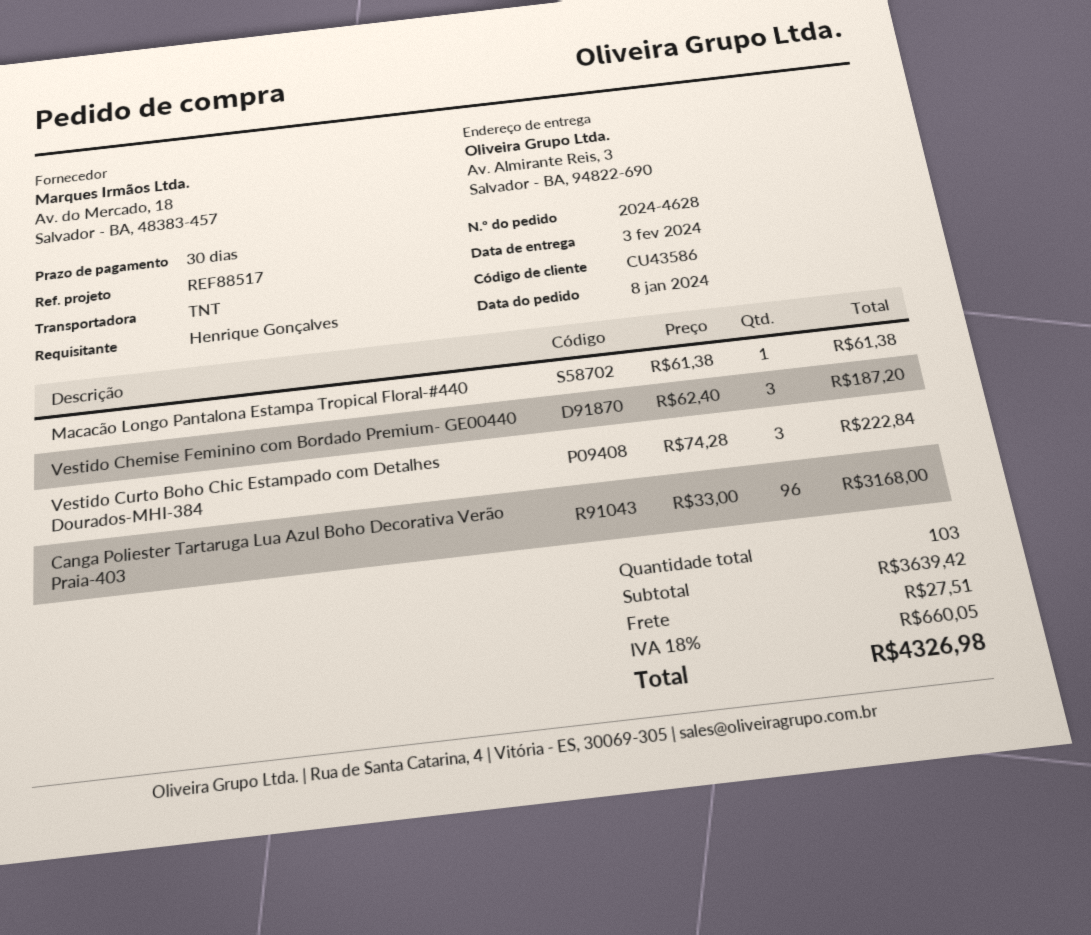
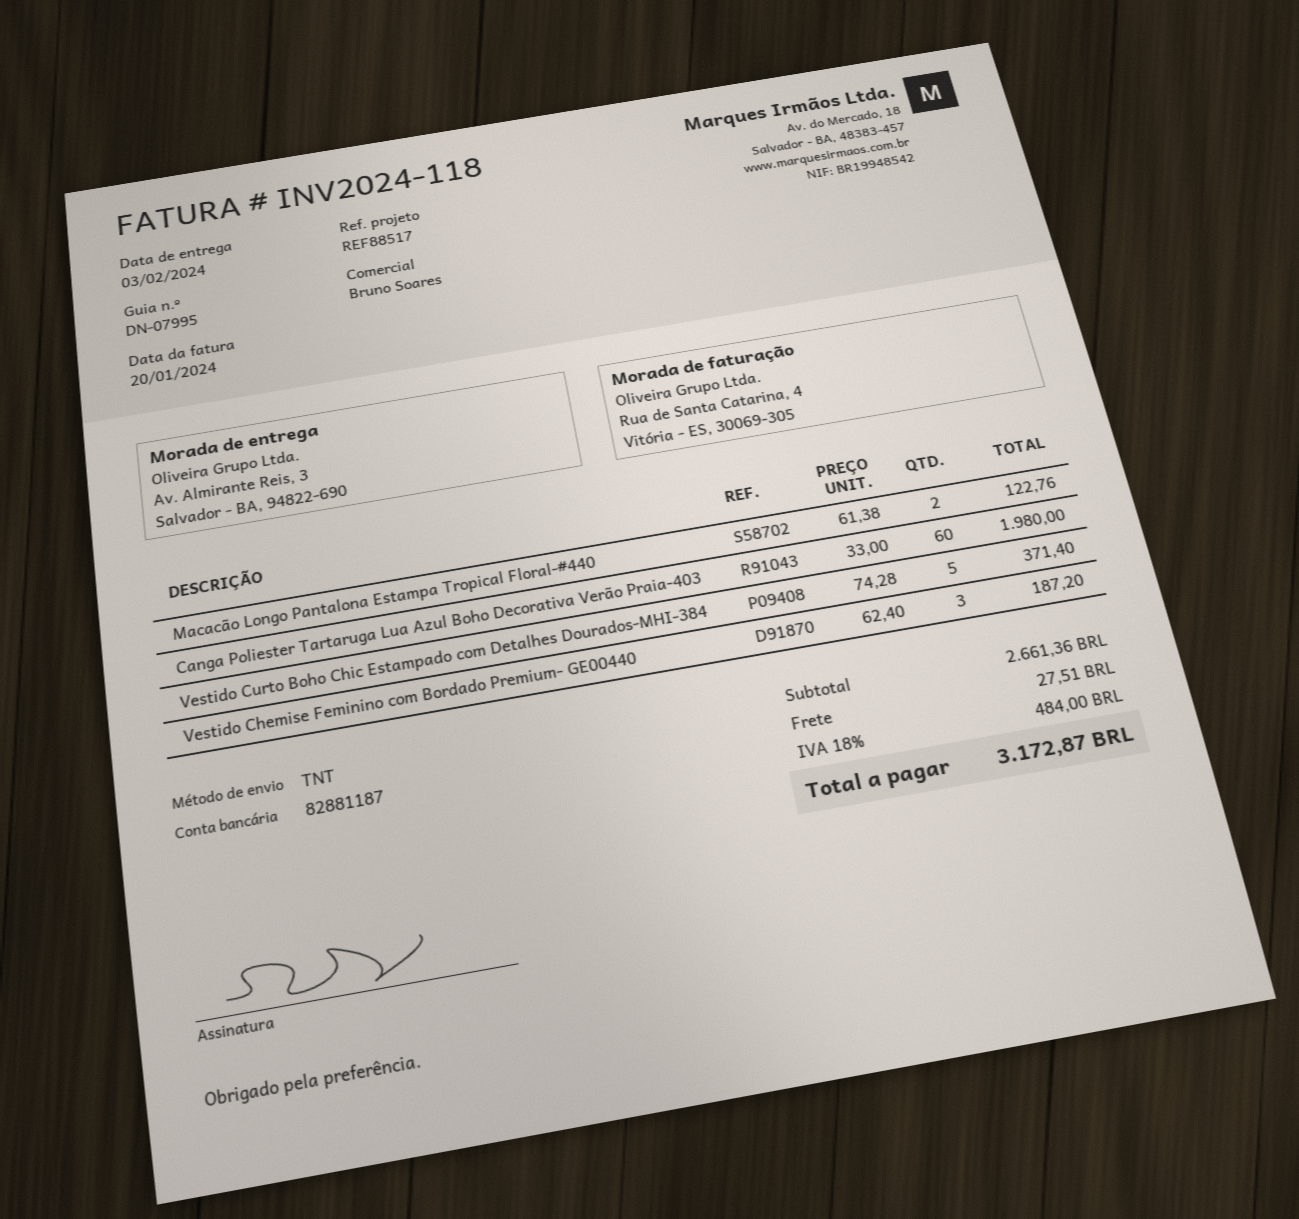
Macacão Longo Pantalona Estampa Tropical Floral-#440: 1 x 61.38 = 61.38 -> 2 x 61.38 = 122.76
Vestido Curto Boho Chic Estampado com Detalhes Dourados-MHI-384: 3 x 74.28 = 222.84 -> 5 x 74.28 = 371.40
Canga Poliester Tartaruga Lua Azul Boho Decorativa Verão Praia-403: 96 x 33.00 = 3168.00 -> 60 x 33.00 = 1980.00
subtotal: 3639.42 -> 2661.36
tax: 18% = 660.05 -> 18% = 484.00
total: 4326.98 -> 3172.87

